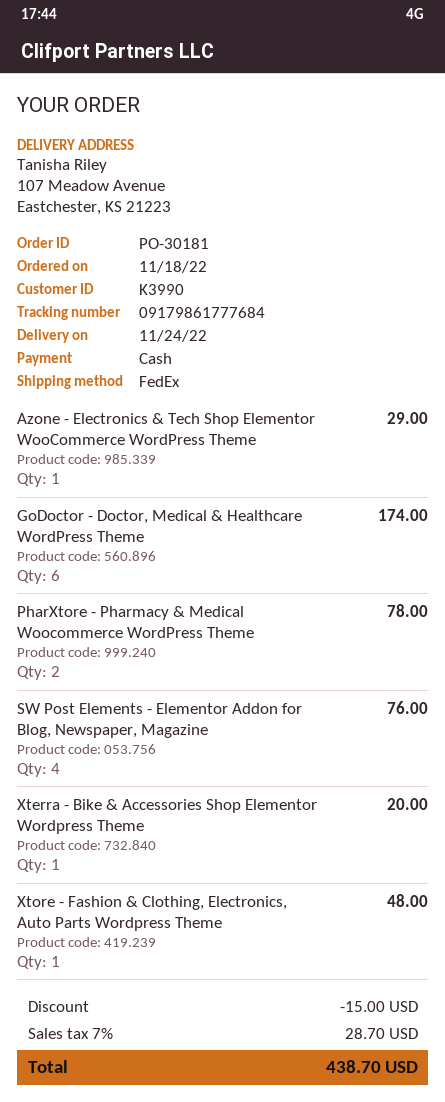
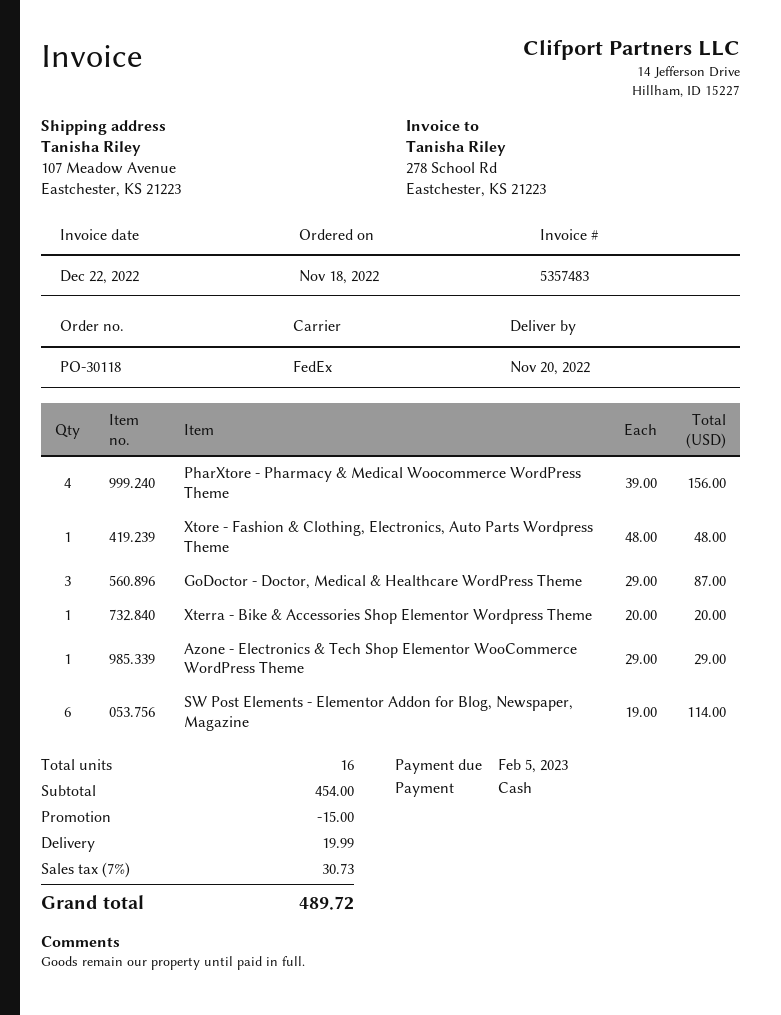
order number: PO-30181 -> PO-30118
delivery date: 2022-11-24 -> 2022-11-20
GoDoctor - Doctor, Medical & Healthcare WordPress Theme: 6 for 174.00 -> 3 for 87.00
PharXtore - Pharmacy & Medical Woocommerce WordPress Theme: 2 for 78.00 -> 4 for 156.00
SW Post Elements - Elementor Addon for Blog, Newspaper, Magazine: 4 for 76.00 -> 6 for 114.00
shipping: none -> 19.99
tax: 7% = 28.70 -> 7% = 30.73
total: 438.70 -> 489.72

